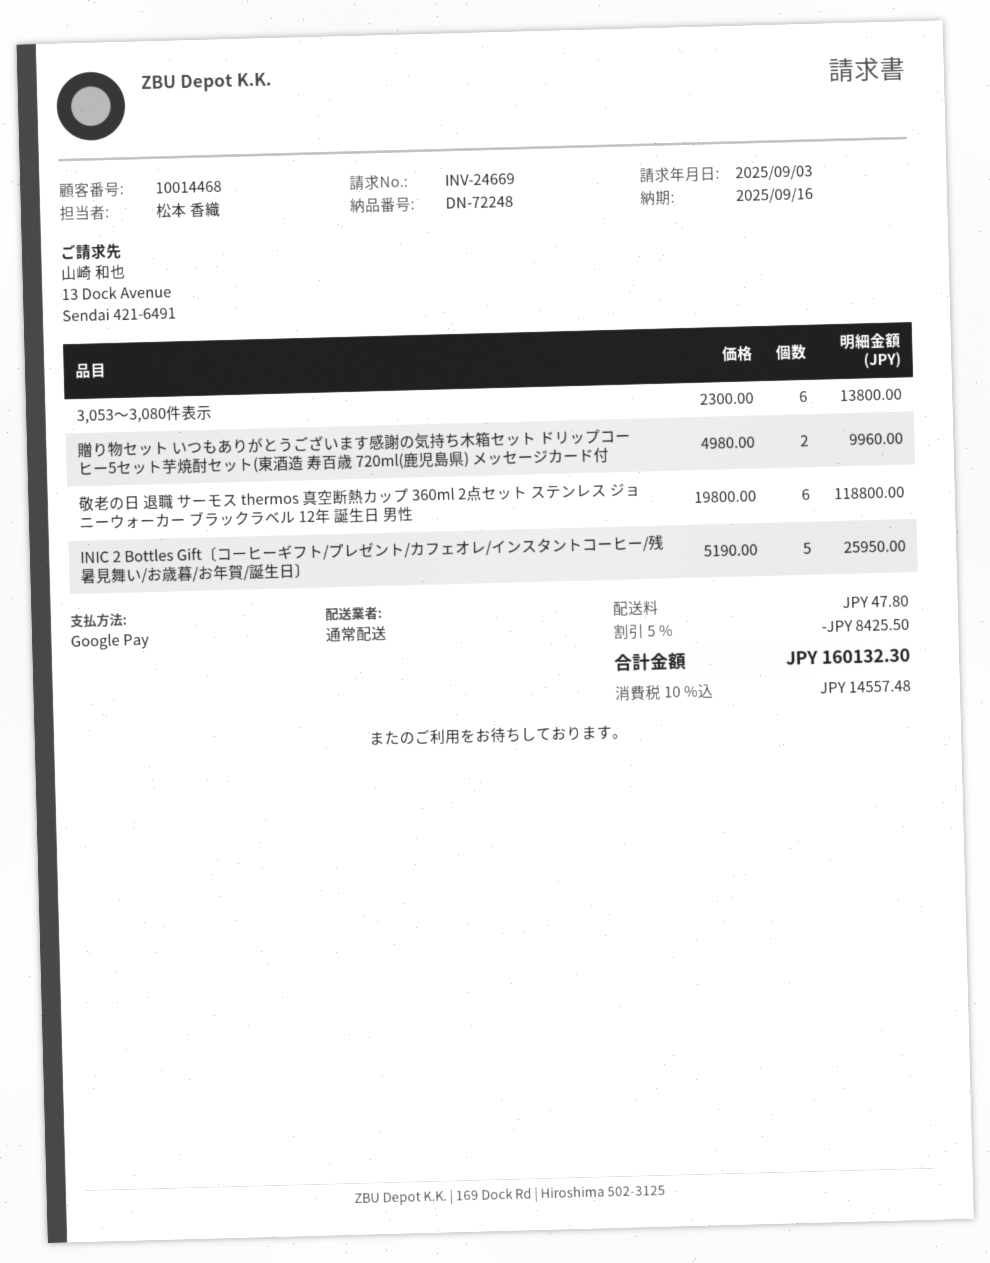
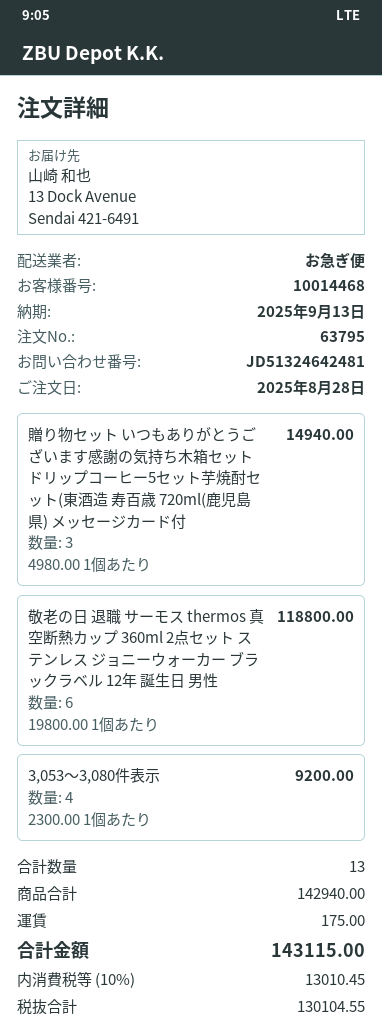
delivery date: 2025-09-16 -> 2025-09-13
shipping method: standard -> express
3,053〜3,080件表示: 6 x 2300.00 = 13800.00 -> 4 x 2300.00 = 9200.00
贈り物セット いつもありがとうございます感謝の気持ち木箱セット ドリップコーヒー5セット芋焼酎セット(東酒造 寿百歳 720ml(鹿児島県) メッセージカード付: 2 x 4980.00 = 9960.00 -> 3 x 4980.00 = 14940.00
INIC 2 Bottles Gift〔コーヒーギフト/プレゼント/カフェオレ/インスタントコーヒー/残暑見舞い/お歳暮/お年賀/誕生日〕: 5 x 5190.00 = 25950.00 -> none
discount: 5% = 8425.50 -> none
shipping: 47.80 -> 175.00
tax: 10% = 14557.48 -> 10% = 13010.45
total: 160132.30 -> 143115.00

